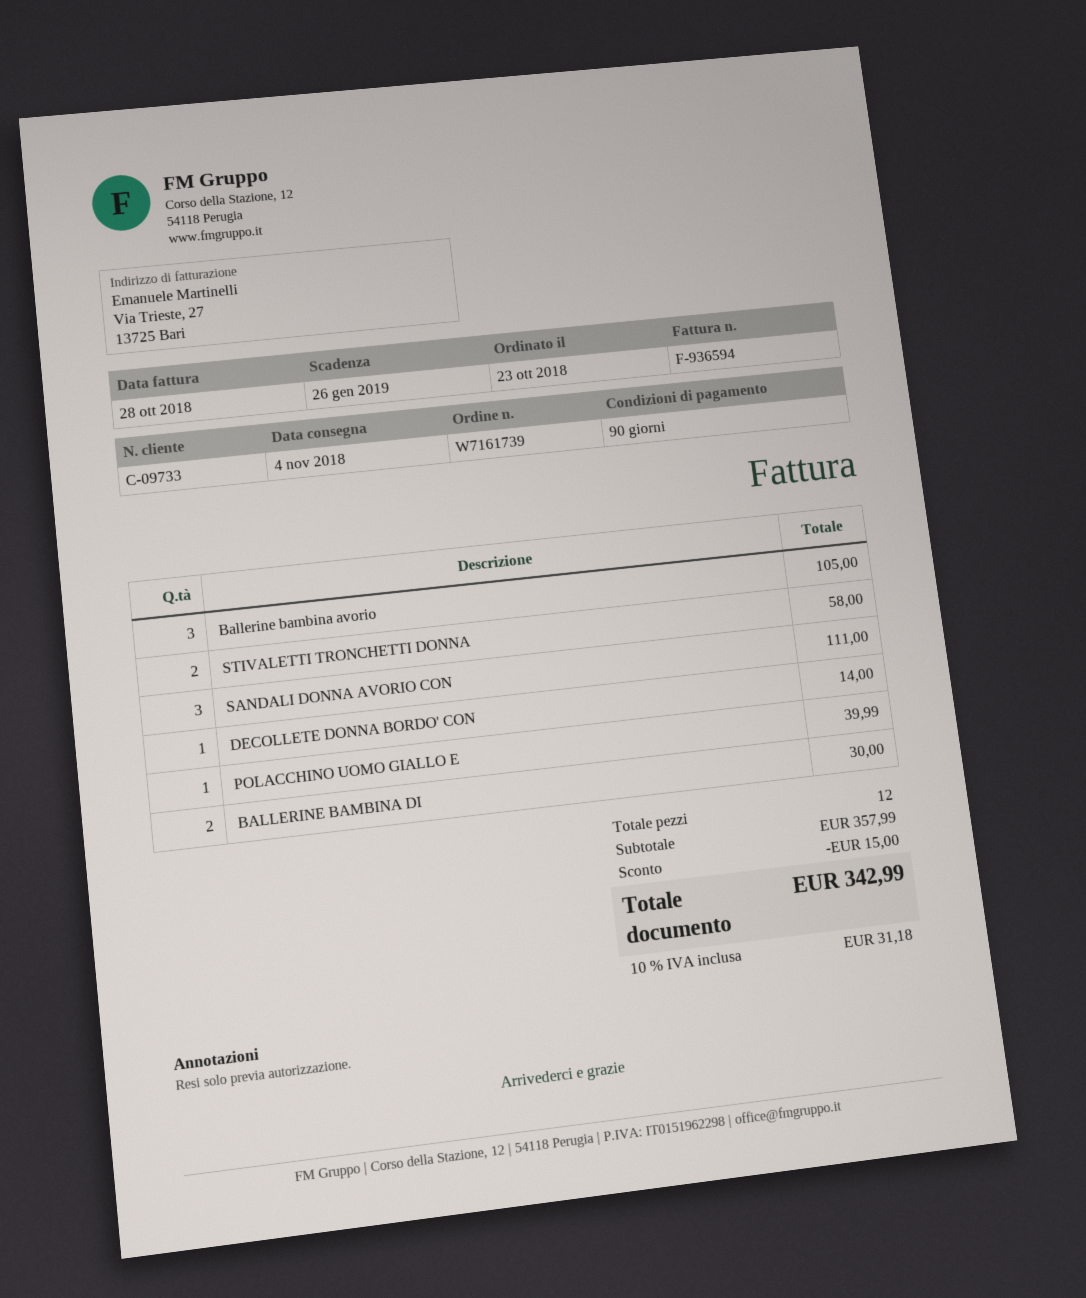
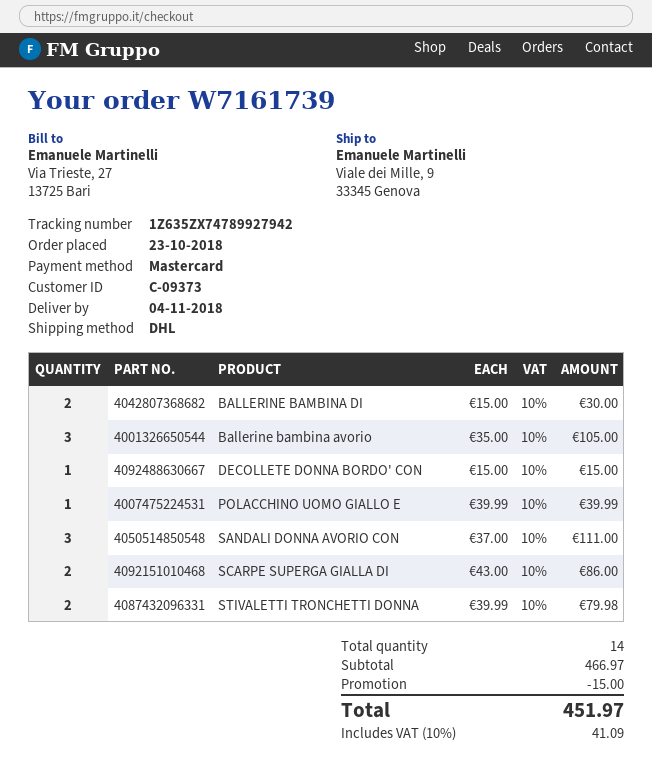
customer number: C-09733 -> C-09373
STIVALETTI TRONCHETTI DONNA: 2 for 58.00 -> 2 for 79.98
DECOLLETE DONNA BORDO' CON: 1 for 14.00 -> 1 for 15.00
SCARPE SUPERGA GIALLA DI: none -> 2 for 86.00
total quantity: 12 -> 14
subtotal: 357.99 -> 466.97
tax: 10% = 31.18 -> 10% = 41.09
total: 342.99 -> 451.97

